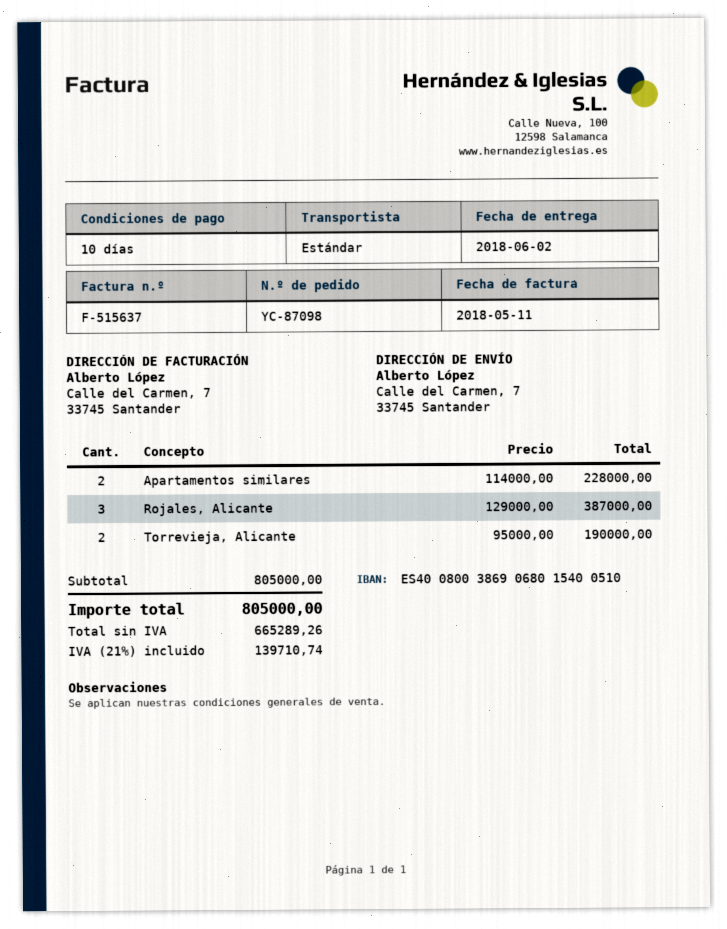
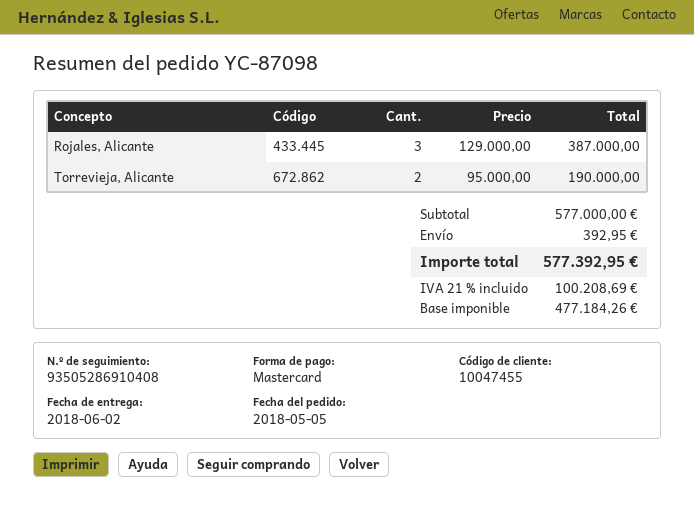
Apartamentos similares: 2 x 114000.00 = 228000.00 -> none
subtotal: 805000.00 -> 577000.00
shipping: none -> 392.95
net: 665289.26 -> 477184.26
tax: 21% = 139710.74 -> 21% = 100208.69
total: 805000.00 -> 577392.95

